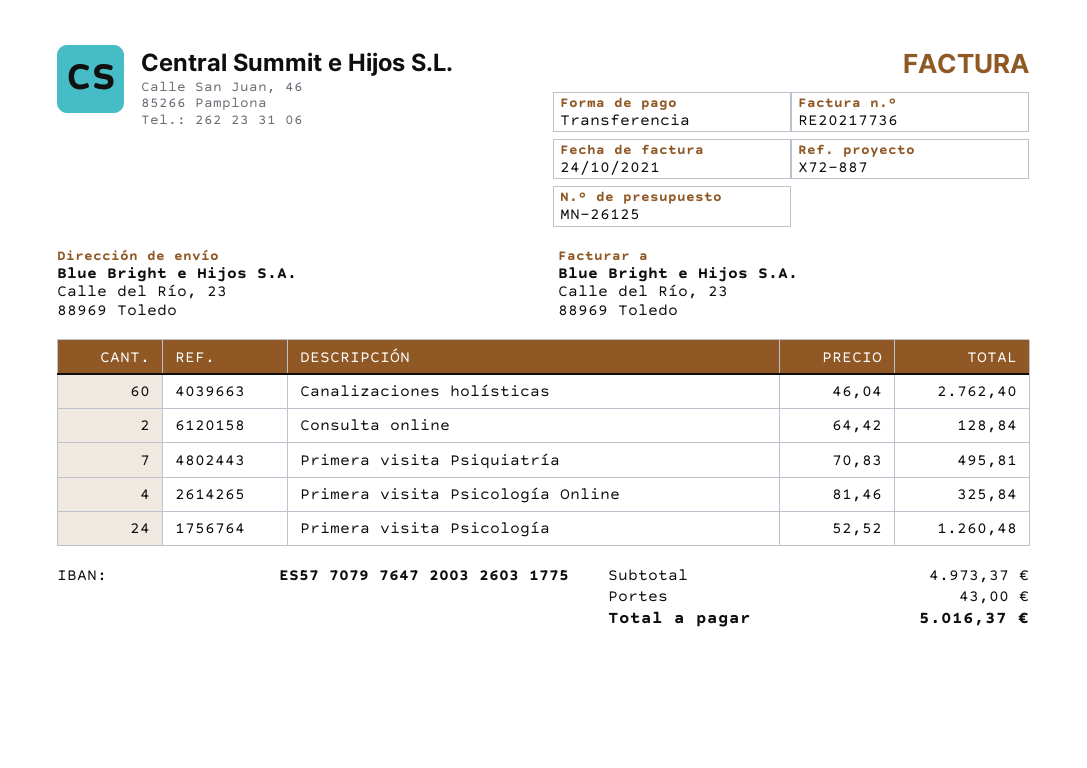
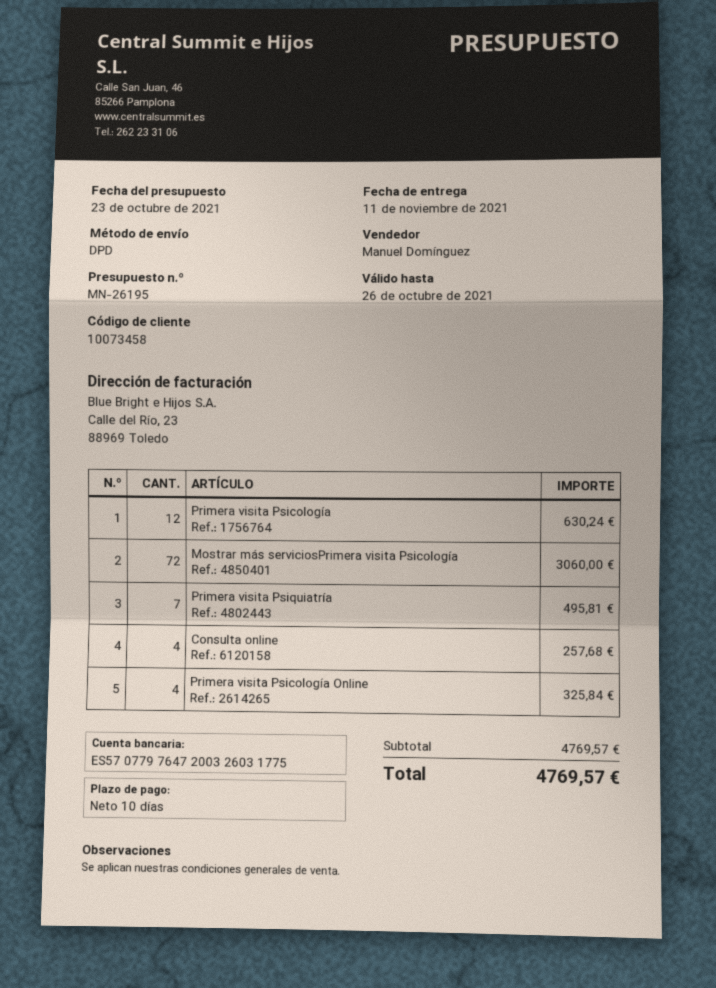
quote number: MN-26125 -> MN-26195
bank account: ES5770797647200326031775 -> ES5707797647200326031775
Canalizaciones holísticas: 60 for 2762.40 -> none
Consulta online: 2 for 128.84 -> 4 for 257.68
Primera visita Psicología: 24 for 1260.48 -> 12 for 630.24
Mostrar más serviciosPrimera visita Psicología: none -> 72 for 3060.00
subtotal: 4973.37 -> 4769.57
shipping: 43.00 -> none
total: 5016.37 -> 4769.57

